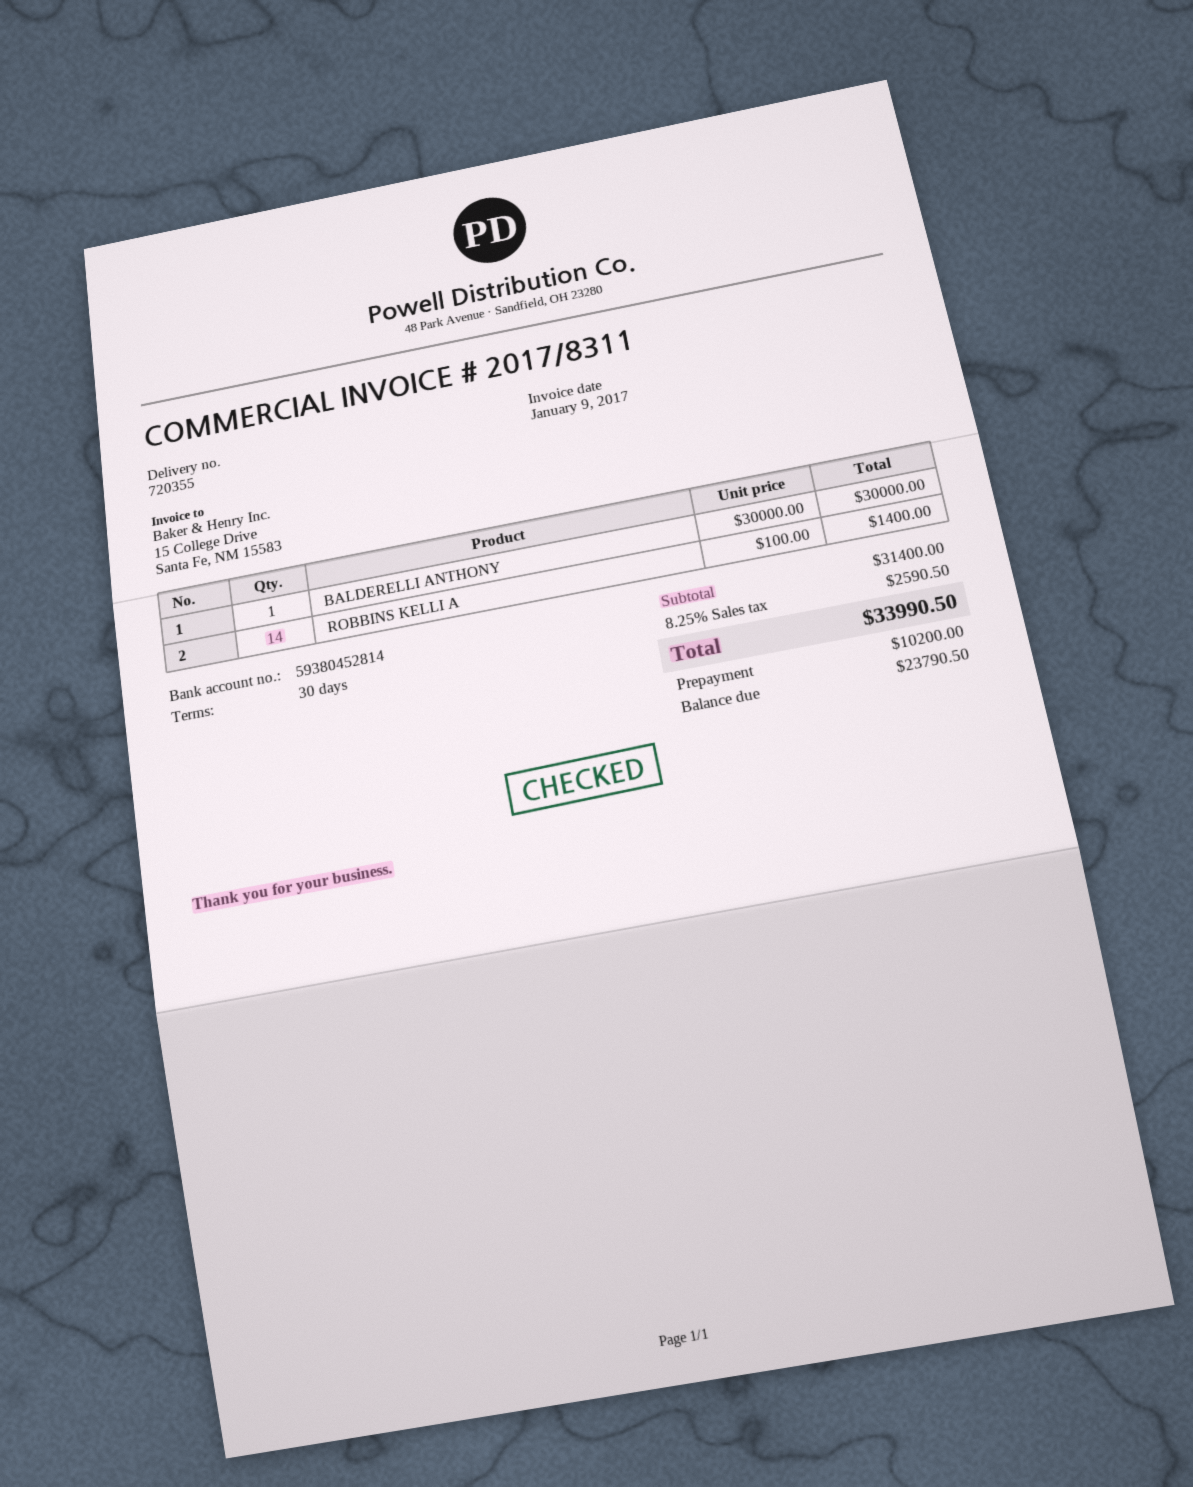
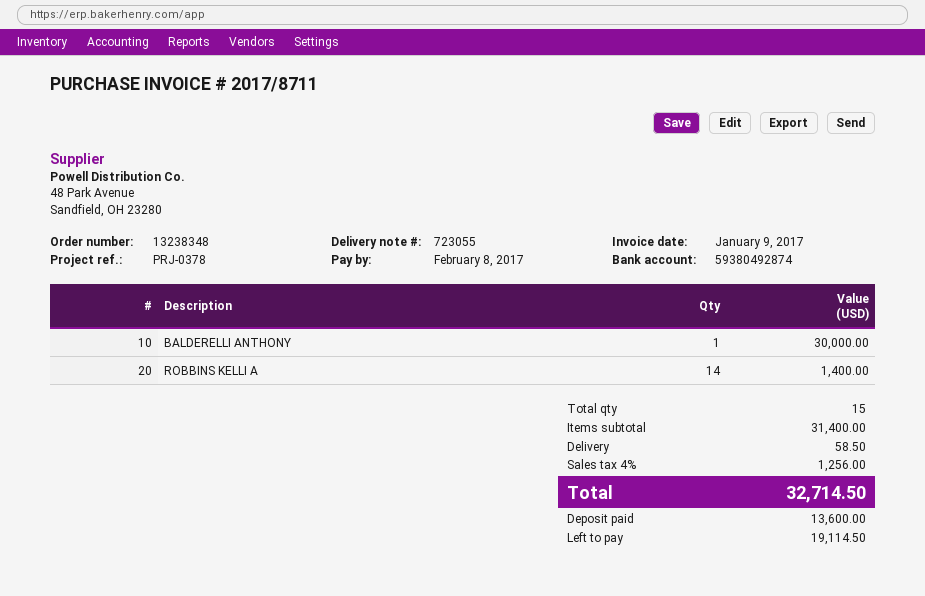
delivery note number: 720355 -> 723055
invoice number: 2017/8311 -> 2017/8711
bank account: 59380452814 -> 59380492874
shipping: none -> 58.50
tax: 8.25% = 2590.50 -> 4% = 1256.00
total: 33990.50 -> 32714.50
deposit: 10200.00 -> 13600.00
balance: 23790.50 -> 19114.50

